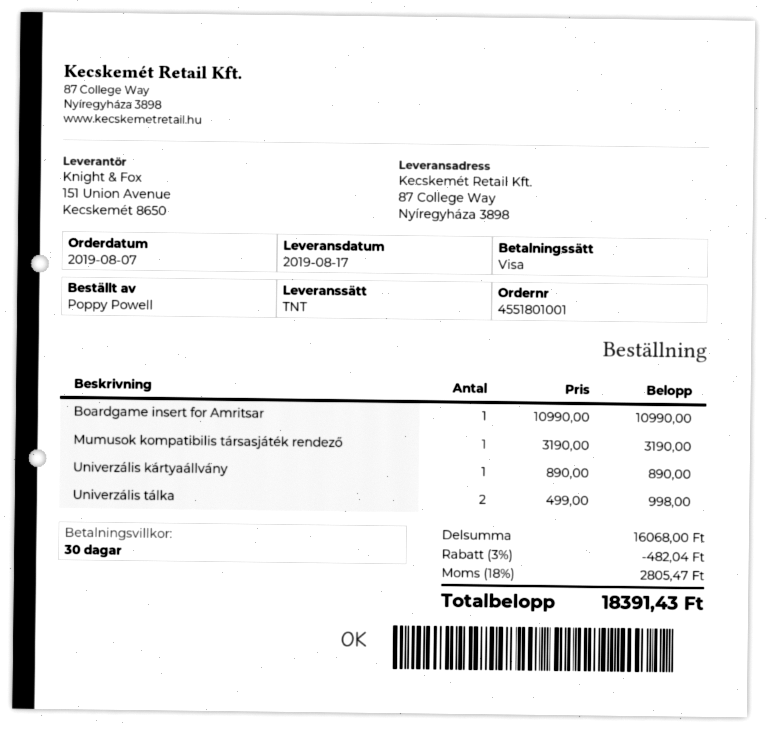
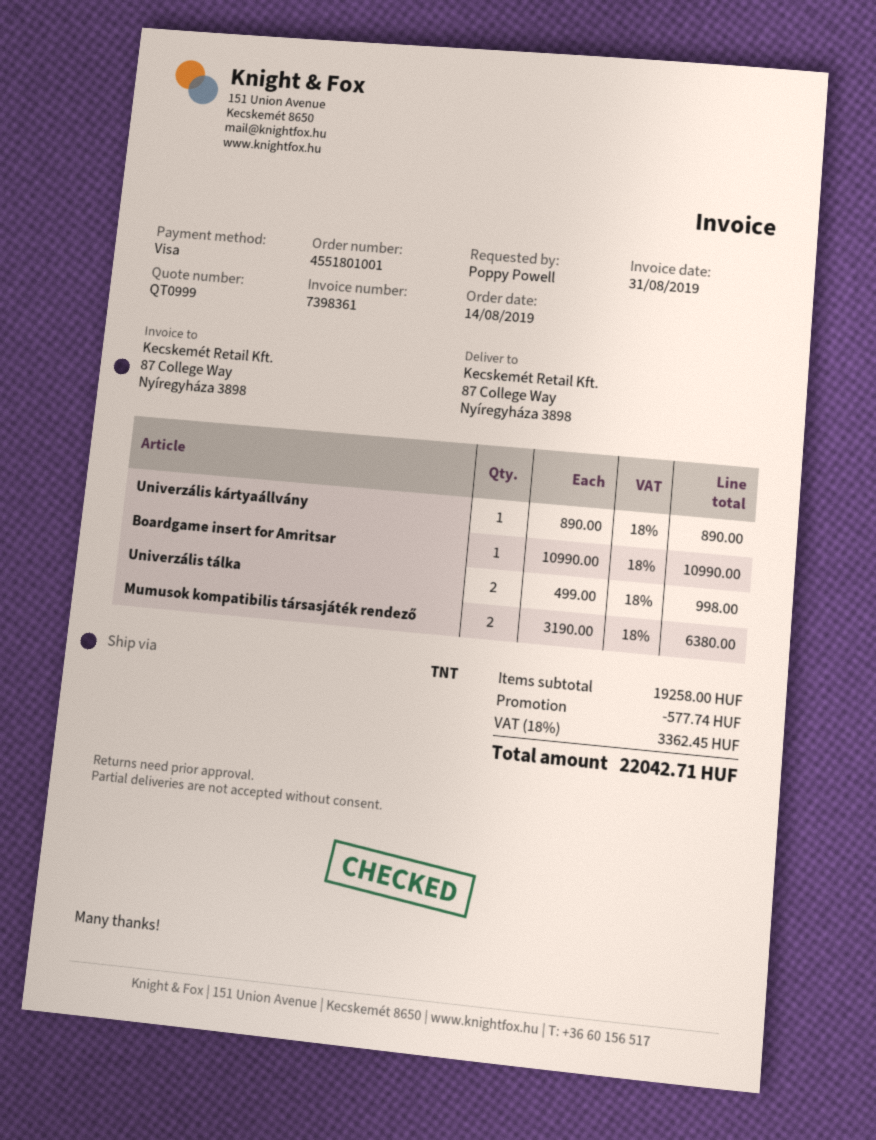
order date: 2019-08-07 -> 2019-08-14
Mumusok kompatibilis társasjáték rendező: 1 x 3190.00 = 3190.00 -> 2 x 3190.00 = 6380.00
subtotal: 16068.00 -> 19258.00
discount: 482.04 -> 577.74
tax: 18% = 2805.47 -> 18% = 3362.45
total: 18391.43 -> 22042.71

